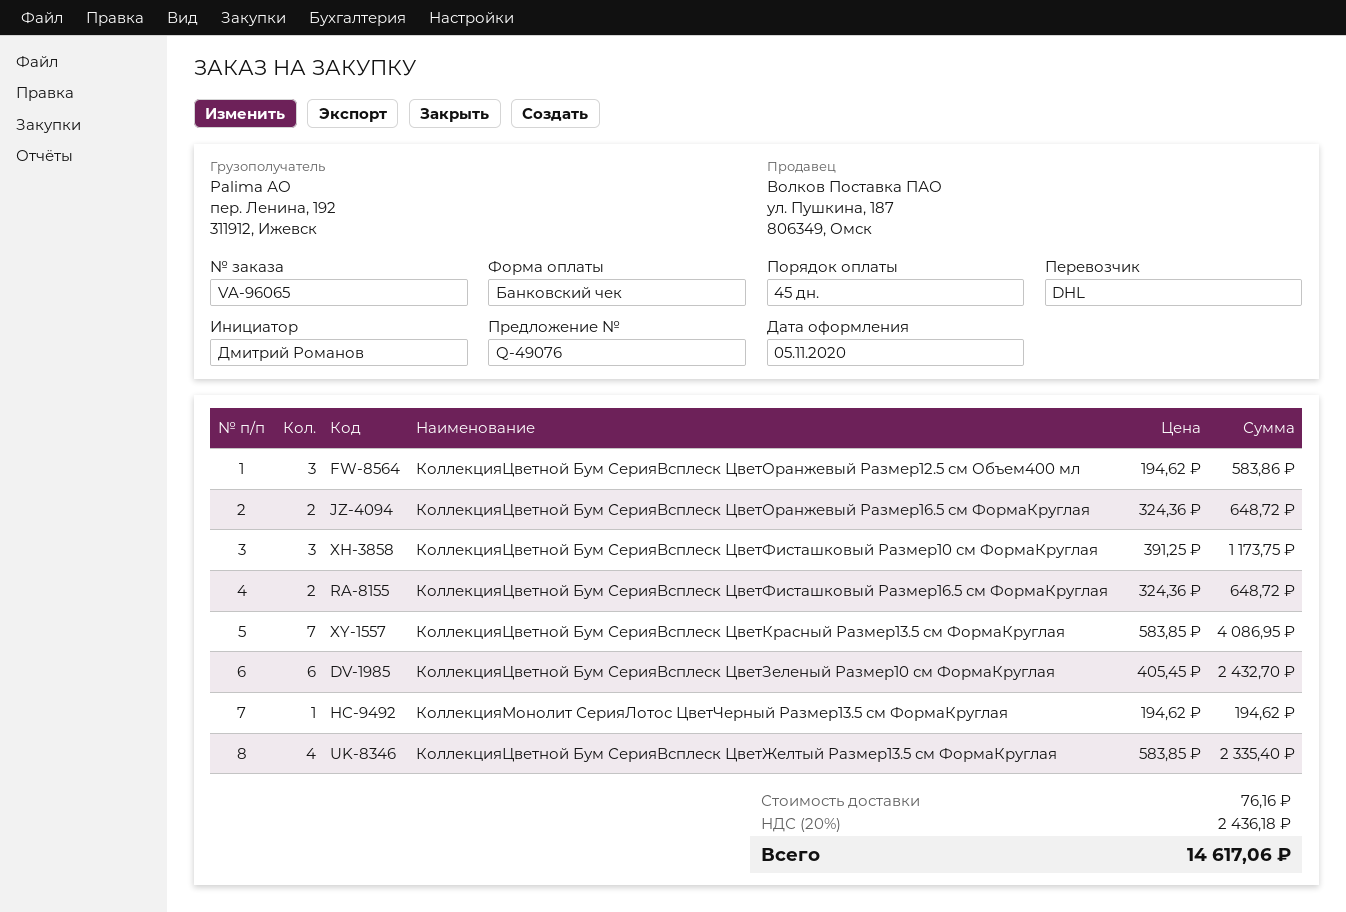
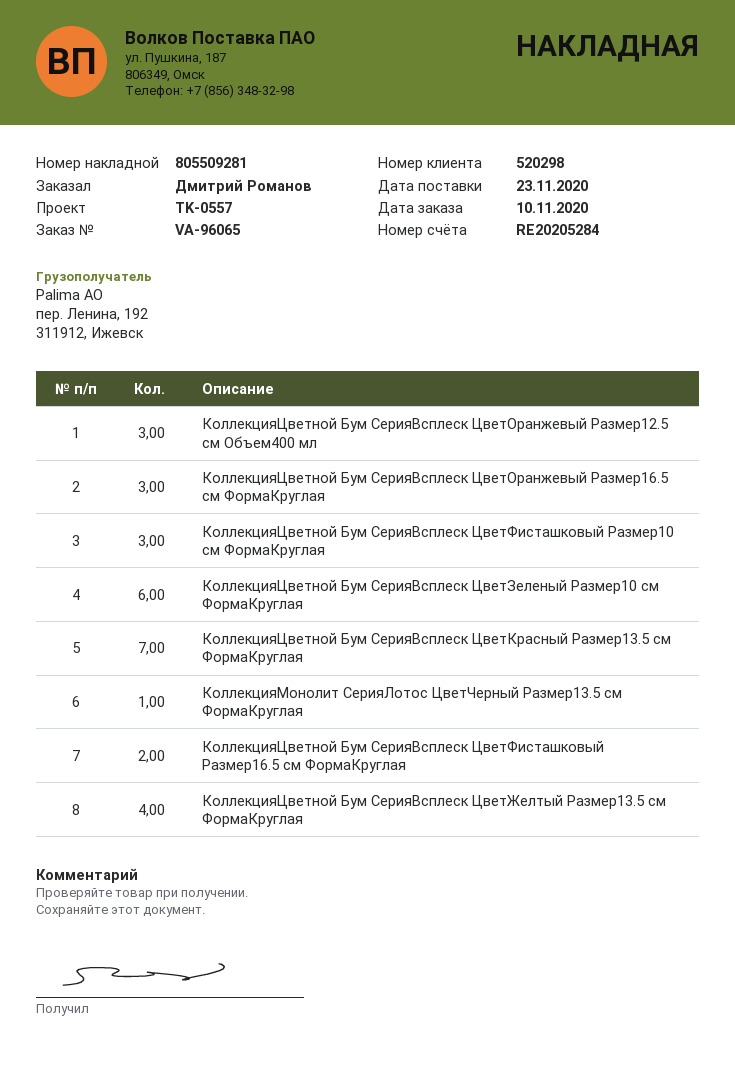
order date: 2020-11-05 -> 2020-11-10
КоллекцияЦветной Бум СерияВсплеск ЦветОранжевый Размер16.5 см ФормаКруглая: 2 -> 3

